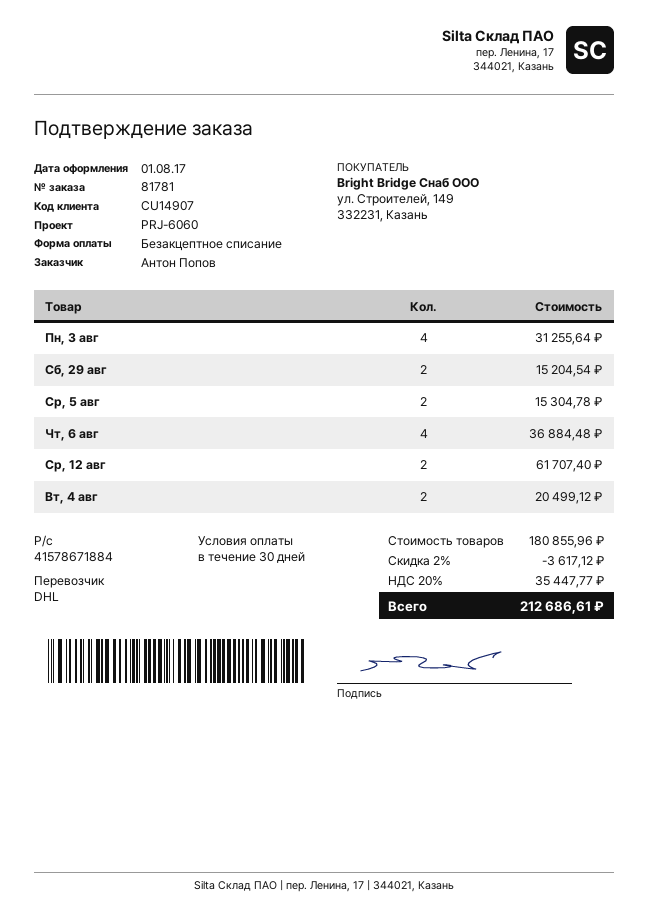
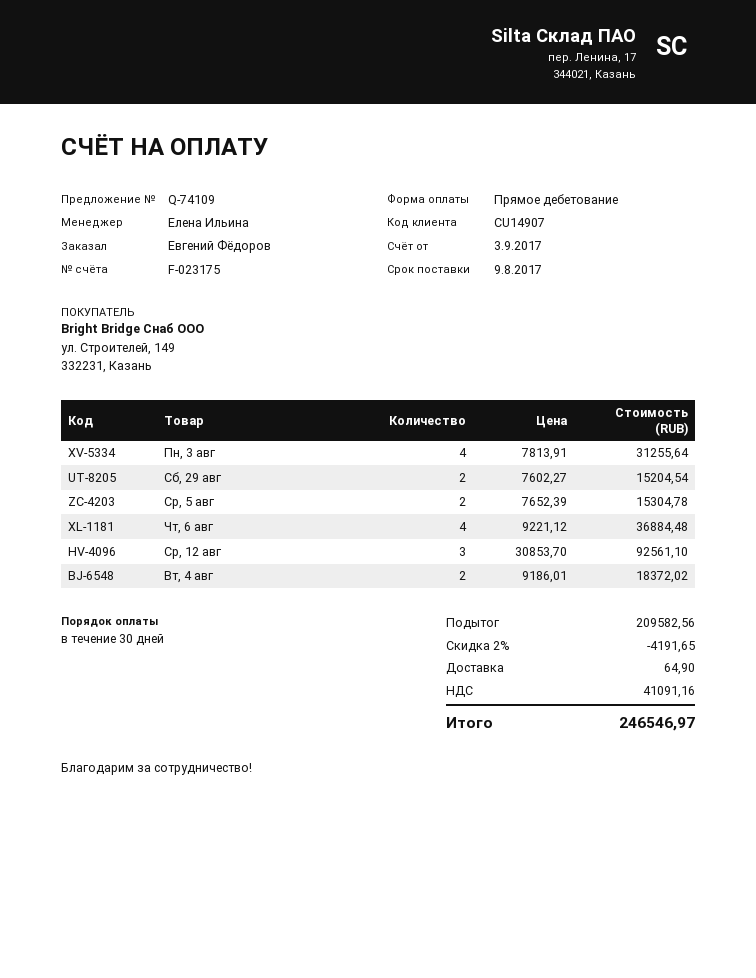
ordered by: Антон Попов -> Евгений Фёдоров
Ср, 12 авг: 2 for 61707.40 -> 3 for 92561.10
Вт, 4 авг: 2 for 20499.12 -> 2 for 18372.02
subtotal: 180855.96 -> 209582.56
discount: 2% = 3617.12 -> 2% = 4191.65
shipping: none -> 64.90
tax: 35447.77 -> 41091.16
total: 212686.61 -> 246546.97

